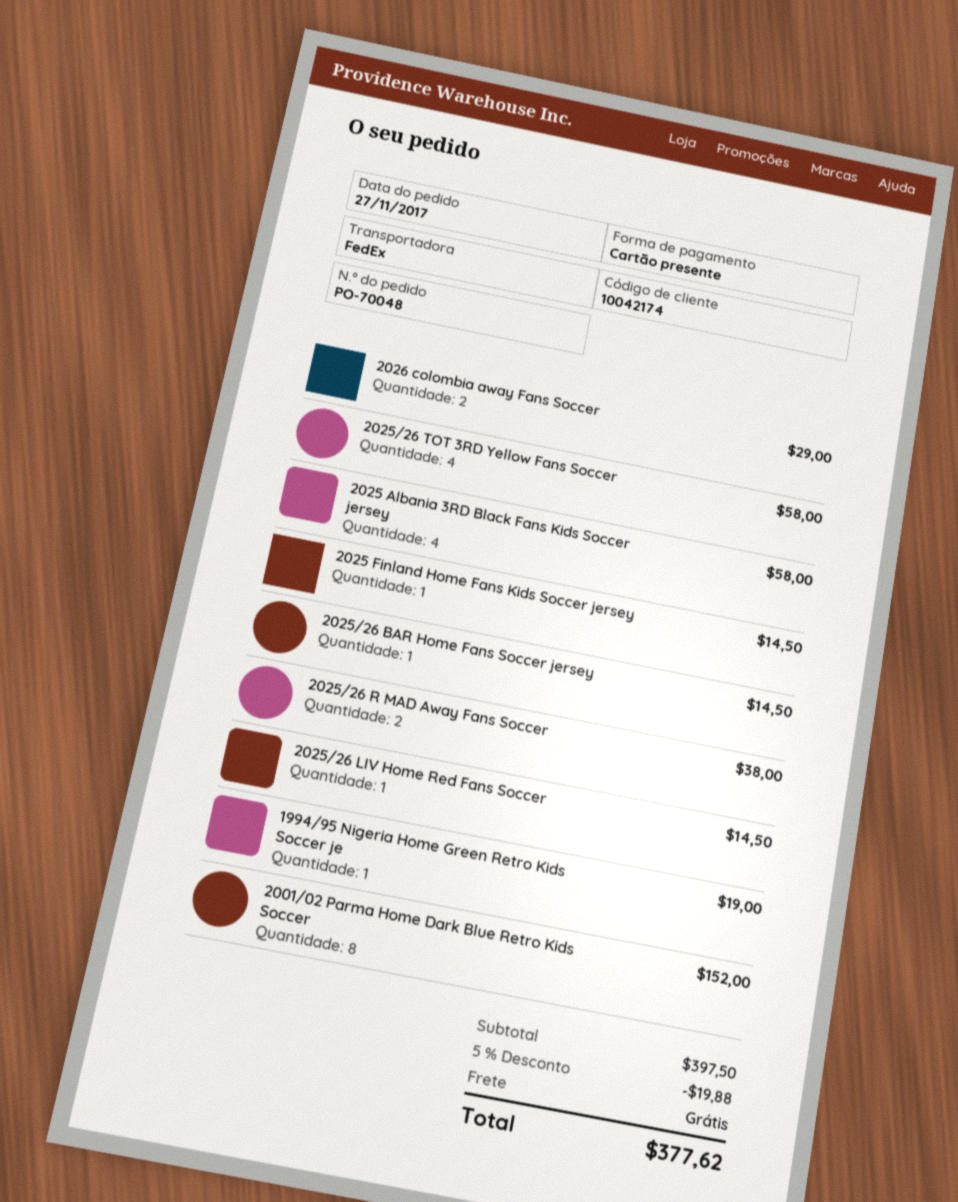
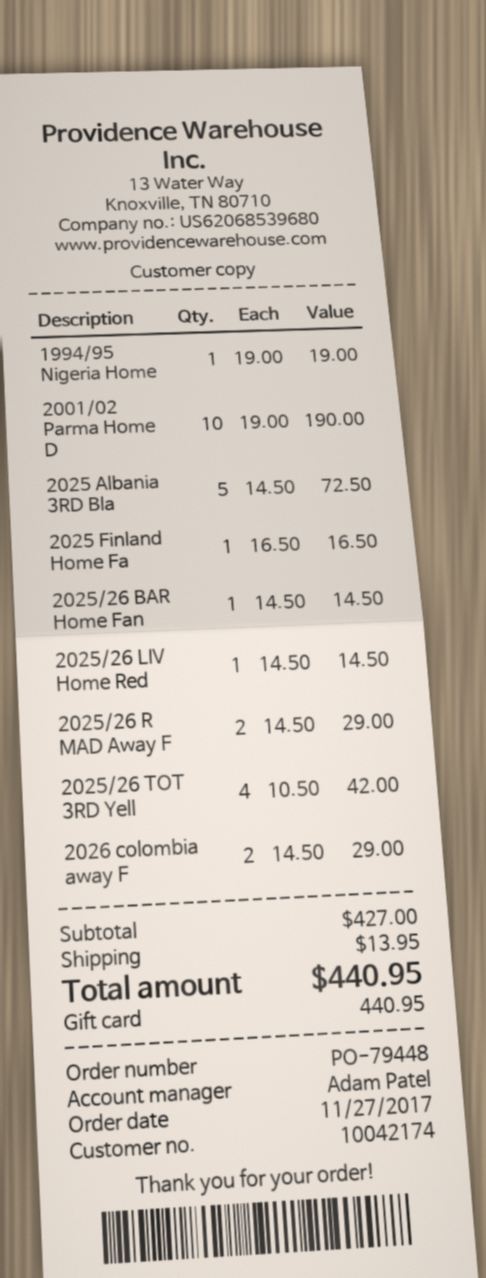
order number: PO-70048 -> PO-79448
2025/26 TOT 3RD Yellow Fans Soccer: 4 for 58.00 -> 4 for 42.00
2025 Albania 3RD Black Fans Kids Soccer jersey: 4 for 58.00 -> 5 for 72.50
2025 Finland Home Fans Kids Soccer jersey: 1 for 14.50 -> 1 for 16.50
2025/26 R MAD Away Fans Soccer: 2 for 38.00 -> 2 for 29.00
2001/02 Parma Home Dark Blue Retro Kids Soccer: 8 for 152.00 -> 10 for 190.00
subtotal: 397.50 -> 427.00
discount: 5% = 19.88 -> none
shipping: 0.00 -> 13.95
total: 377.62 -> 440.95

